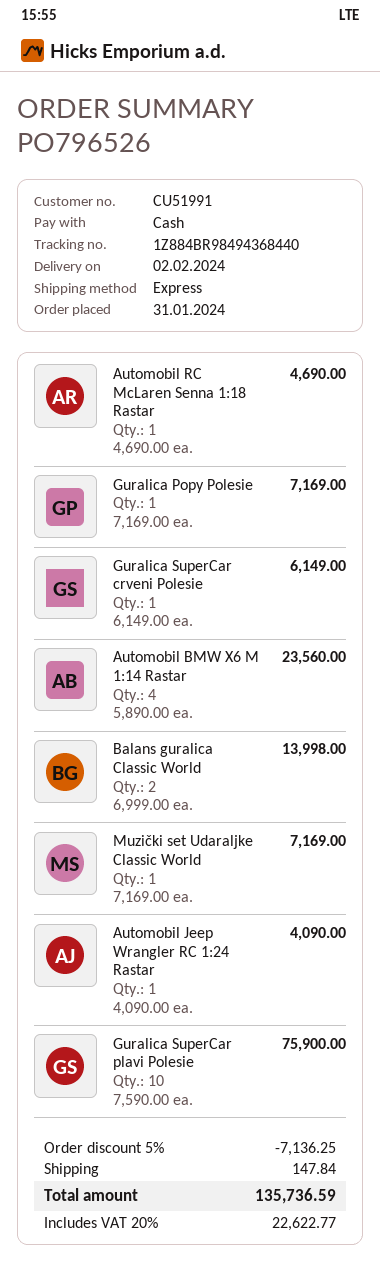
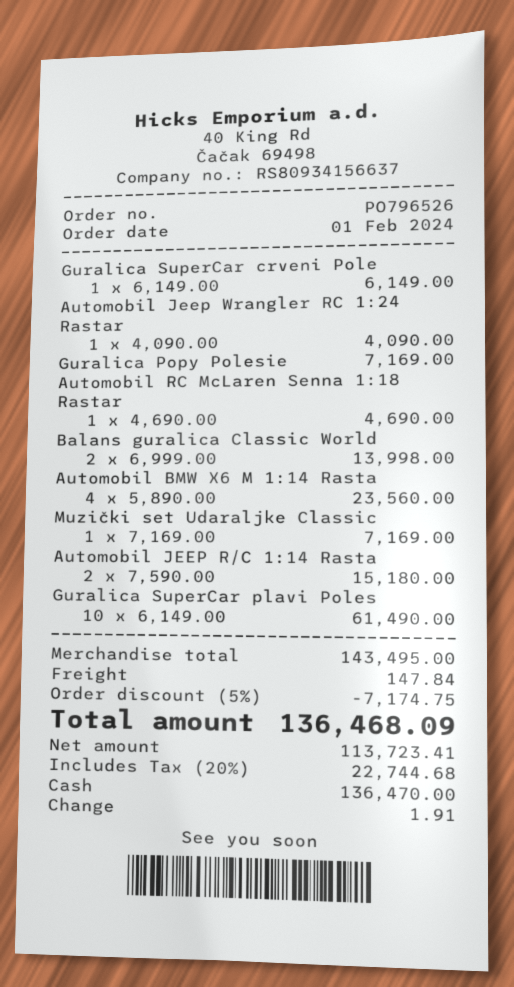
order date: 2024-01-31 -> 2024-02-01
Guralica SuperCar plavi Polesie: 10 x 7590.00 = 75900.00 -> 10 x 6149.00 = 61490.00
Automobil JEEP R/C 1:14 Rasta: none -> 2 x 7590.00 = 15180.00
discount: 5% = 7136.25 -> 5% = 7174.75
tax: 20% = 22622.77 -> 20% = 22744.68
total: 135736.59 -> 136468.09

